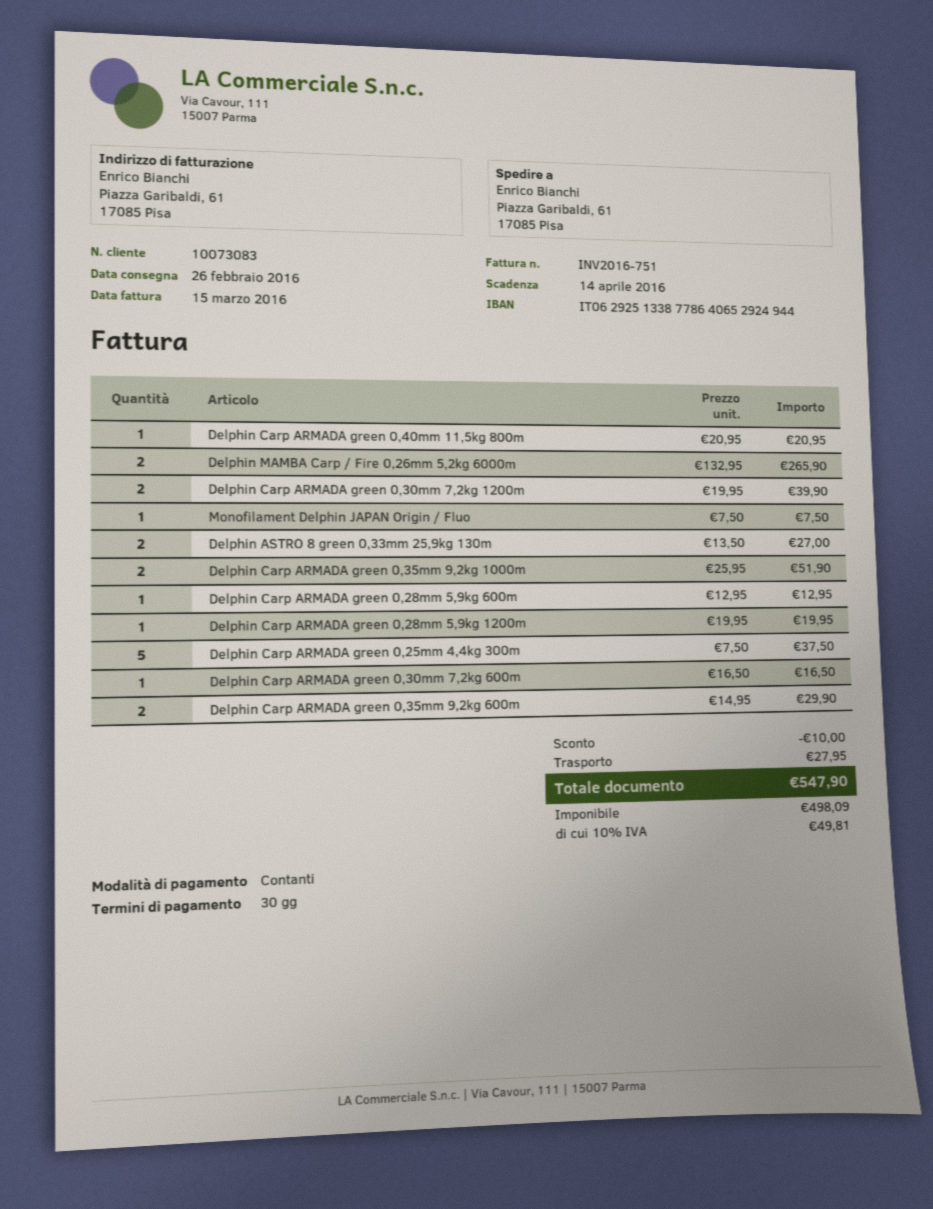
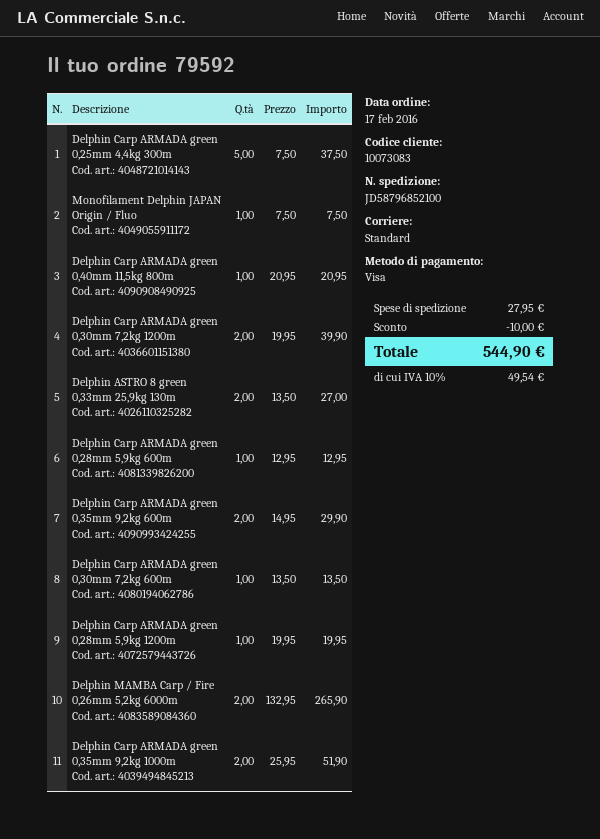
payment method: cash -> Visa
Delphin Carp ARMADA green 0,30mm 7,2kg 600m: 1 x 16.50 = 16.50 -> 1 x 13.50 = 13.50
tax: 10% = 49.81 -> 10% = 49.54
total: 547.90 -> 544.90

